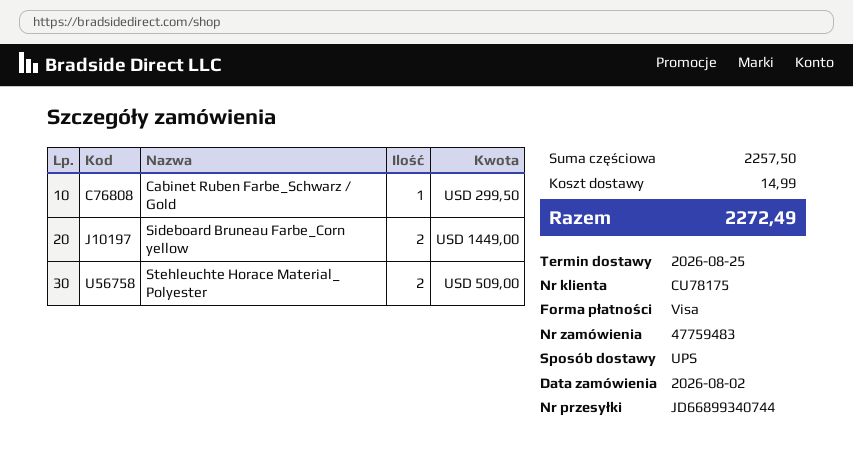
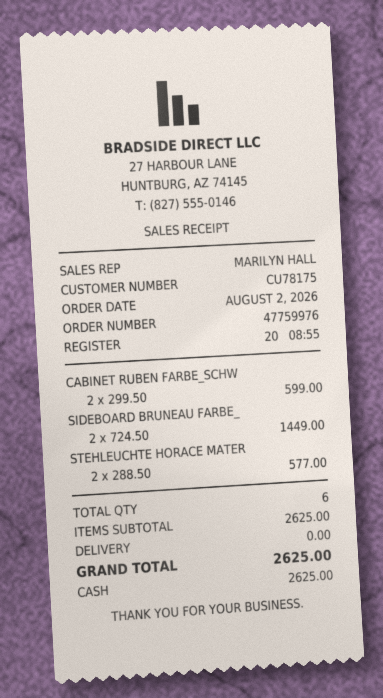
order number: 47759483 -> 47759976
payment method: Visa -> cash
Cabinet Ruben Farbe_Schwarz / Gold: 1 for 299.50 -> 2 for 599.00
Stehleuchte Horace Material_ Polyester: 2 for 509.00 -> 2 for 577.00
subtotal: 2257.50 -> 2625.00
shipping: 14.99 -> 0.00
total: 2272.49 -> 2625.00

